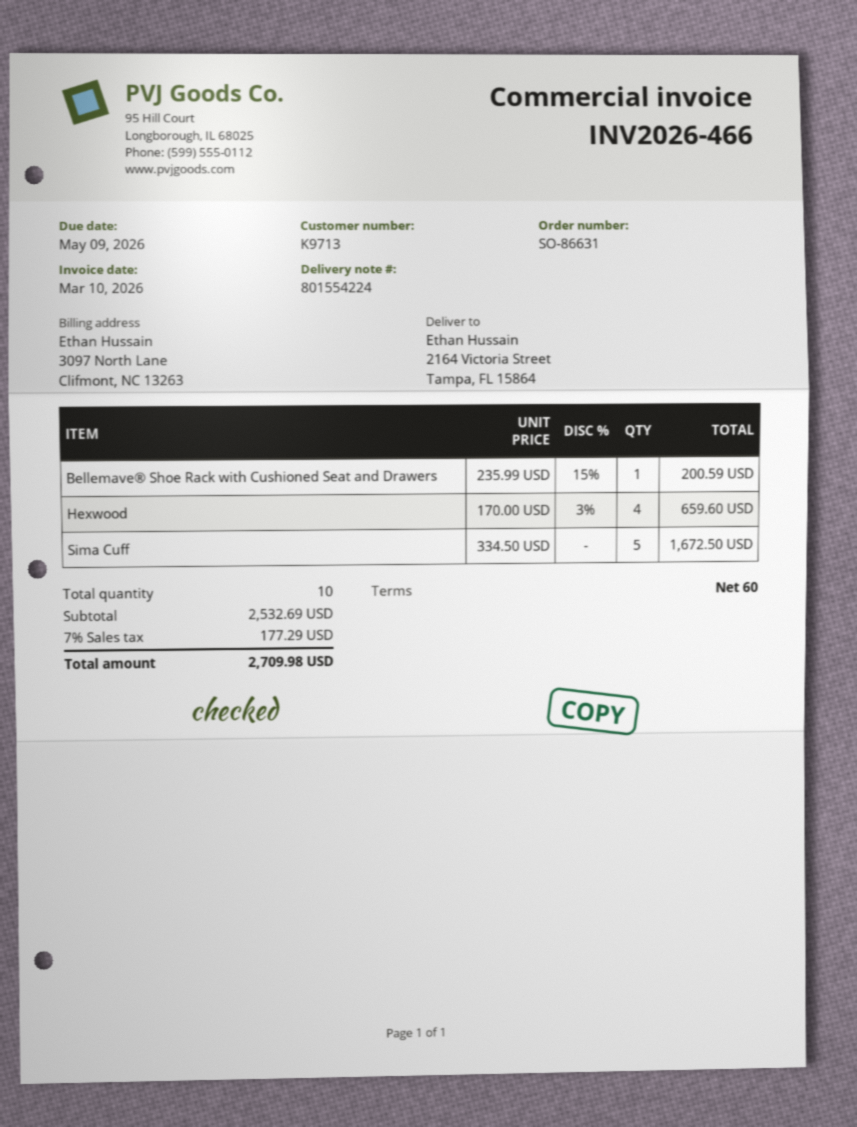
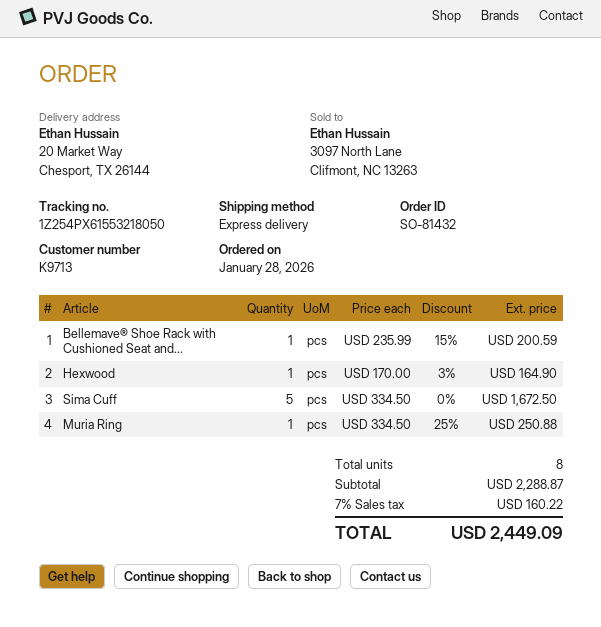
order number: SO-86631 -> SO-81432
ship to: 2164 Victoria Street, Tampa, FL 15864 -> 20 Market Way, Chesport, TX 26144
Hexwood: 4 x 170.00 - 3% = 659.60 -> 1 x 170.00 - 3% = 164.90
Muria Ring: none -> 1 x 334.50 - 25% = 250.88
total quantity: 10 -> 8
subtotal: 2532.69 -> 2288.87
tax: 7% = 177.29 -> 7% = 160.22
total: 2709.98 -> 2449.09

